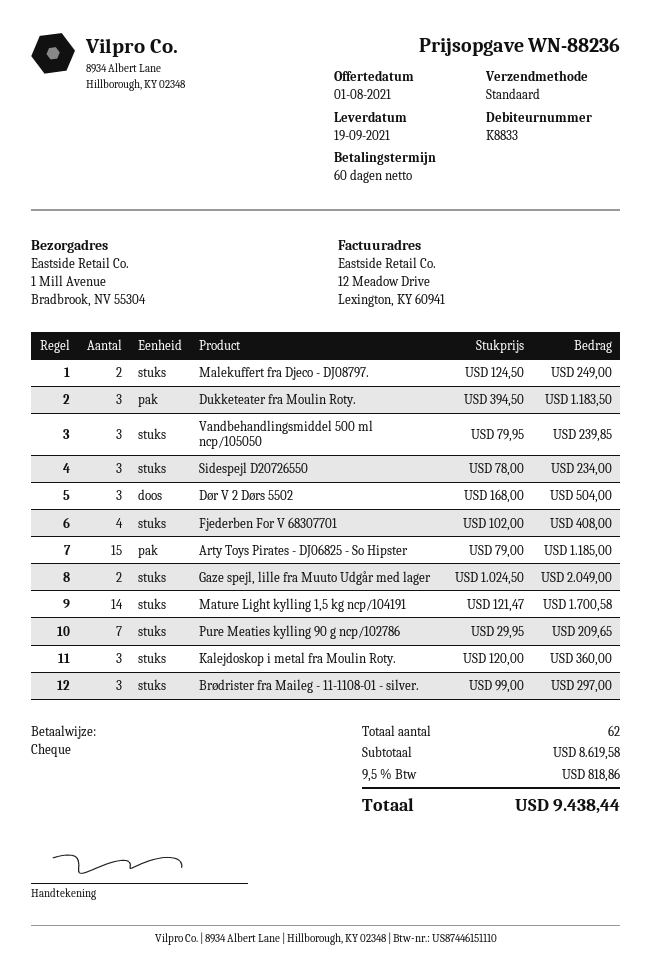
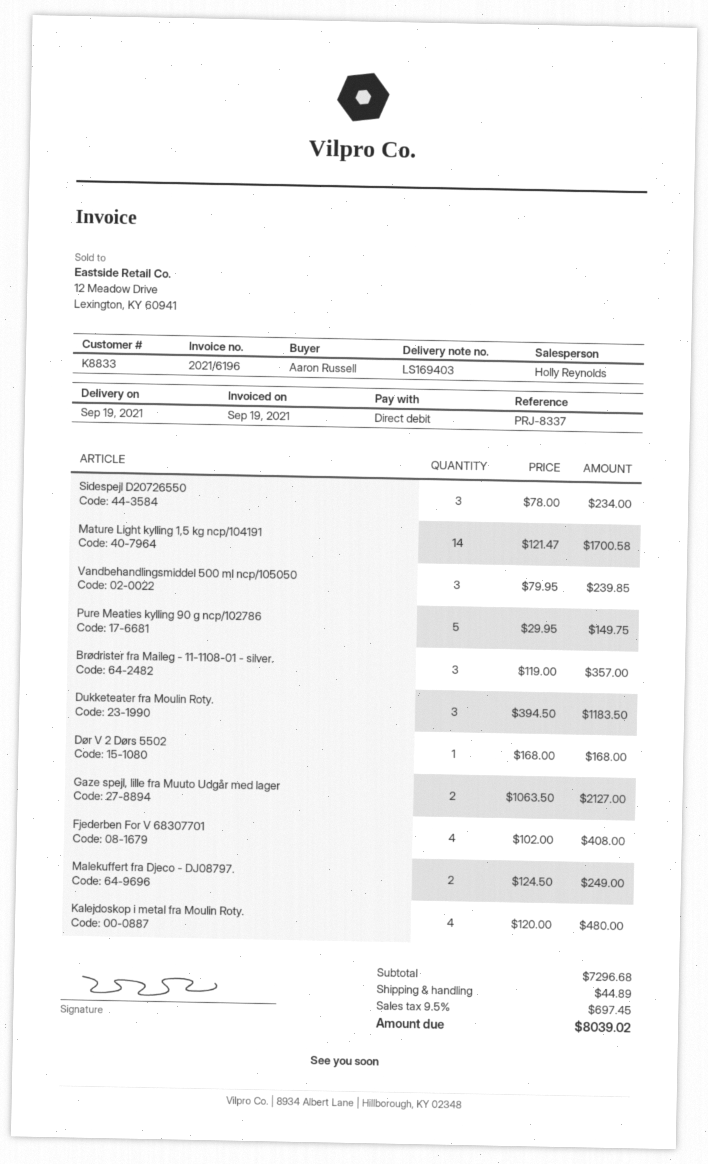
payment method: cheque -> direct debit
Dør V 2 Dørs 5502: 3 x 168.00 = 504.00 -> 1 x 168.00 = 168.00
Arty Toys Pirates - DJ06825 - So Hipster: 15 x 79.00 = 1185.00 -> none
Gaze spejl, lille fra Muuto Udgår med lager: 2 x 1024.50 = 2049.00 -> 2 x 1063.50 = 2127.00
Pure Meaties kylling 90 g ncp/102786: 7 x 29.95 = 209.65 -> 5 x 29.95 = 149.75
Kalejdoskop i metal fra Moulin Roty.: 3 x 120.00 = 360.00 -> 4 x 120.00 = 480.00
Brødrister fra Maileg - 11-1108-01 - silver.: 3 x 99.00 = 297.00 -> 3 x 119.00 = 357.00
subtotal: 8619.58 -> 7296.68
shipping: none -> 44.89
tax: 9.5% = 818.86 -> 9.5% = 697.45
total: 9438.44 -> 8039.02

